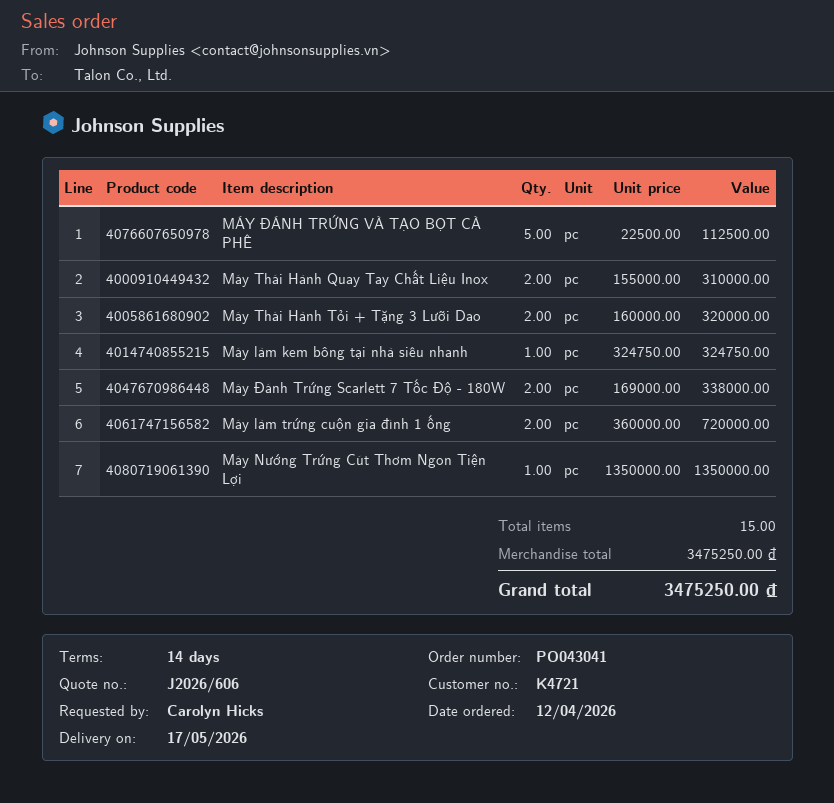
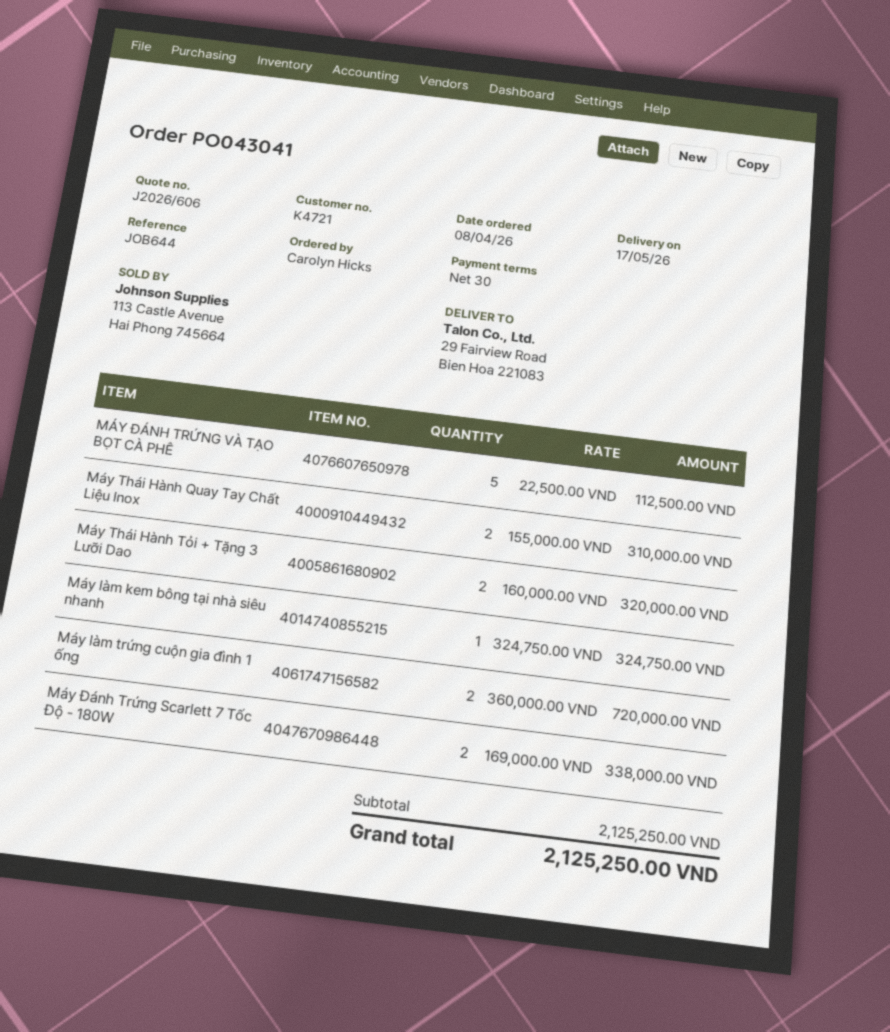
order date: 2026-04-12 -> 2026-04-08
payment terms: 14 days -> 30 days
Máy Nướng Trứng Cút Thơm Ngon Tiện Lợi: 1 x 1350000.00 = 1350000.00 -> none
subtotal: 3475250.00 -> 2125250.00
total: 3475250.00 -> 2125250.00

